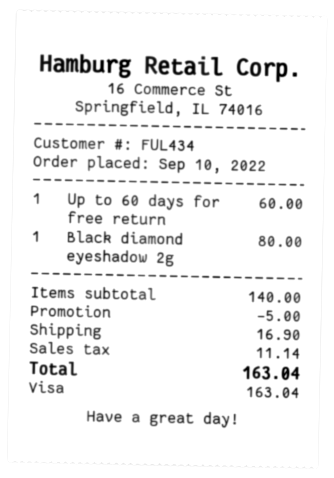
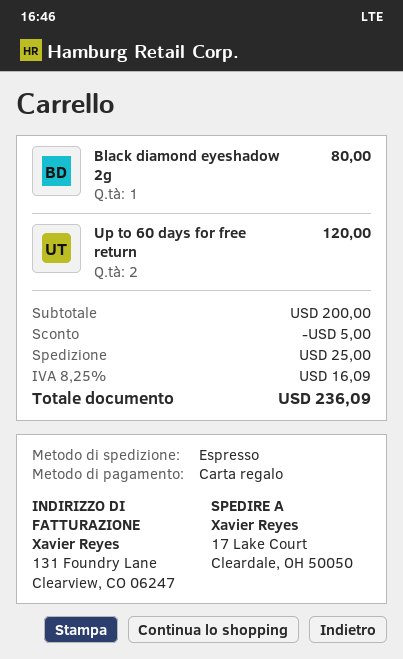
payment method: Visa -> gift card
Up to 60 days for free return: 1 for 60.00 -> 2 for 120.00
subtotal: 140.00 -> 200.00
shipping: 16.90 -> 25.00
tax: 11.14 -> 16.09
total: 163.04 -> 236.09

